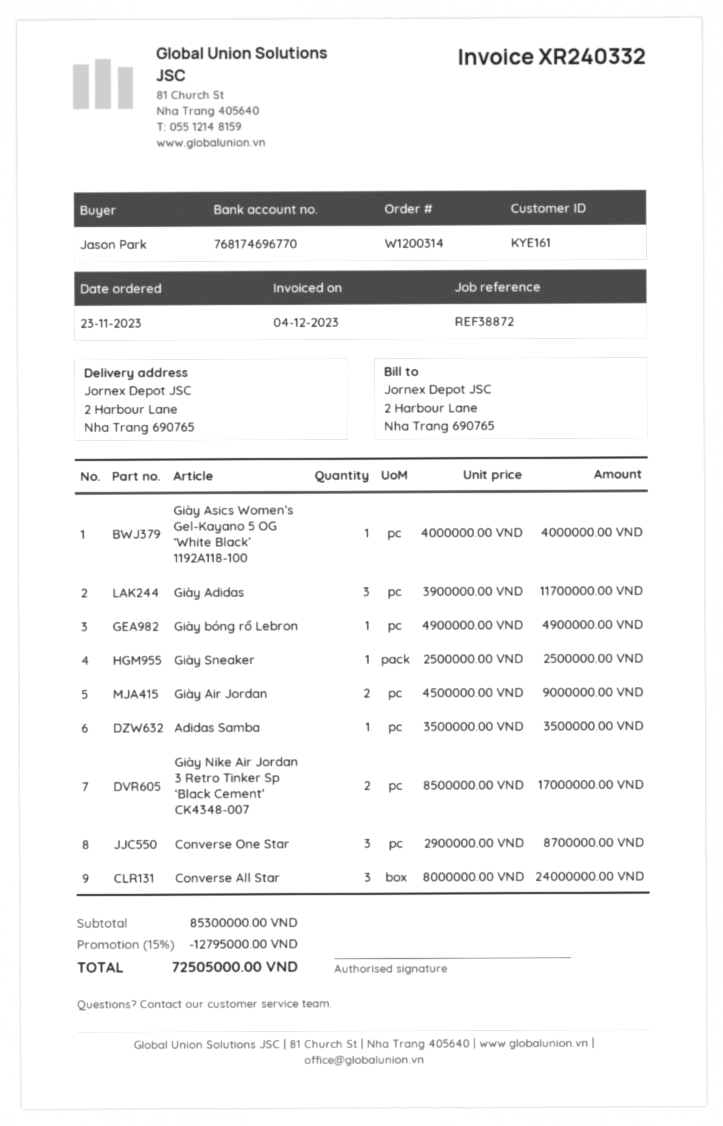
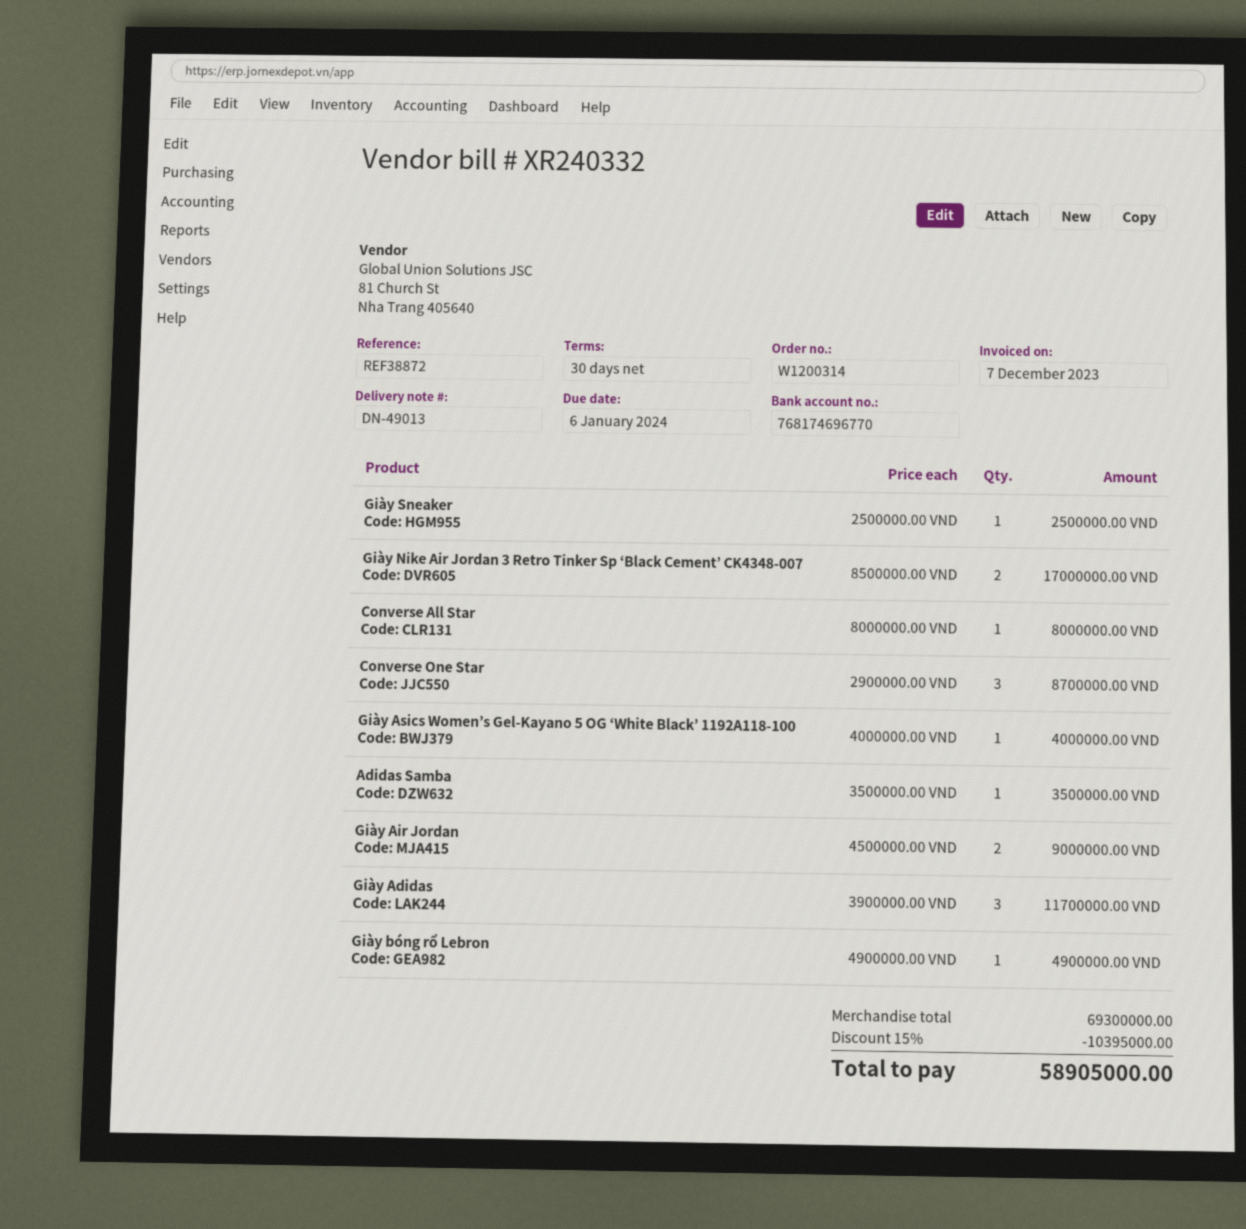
invoice date: 2023-12-04 -> 2023-12-07
Converse All Star: 3 x 8000000.00 = 24000000.00 -> 1 x 8000000.00 = 8000000.00
subtotal: 85300000.00 -> 69300000.00
discount: 15% = 12795000.00 -> 15% = 10395000.00
total: 72505000.00 -> 58905000.00

